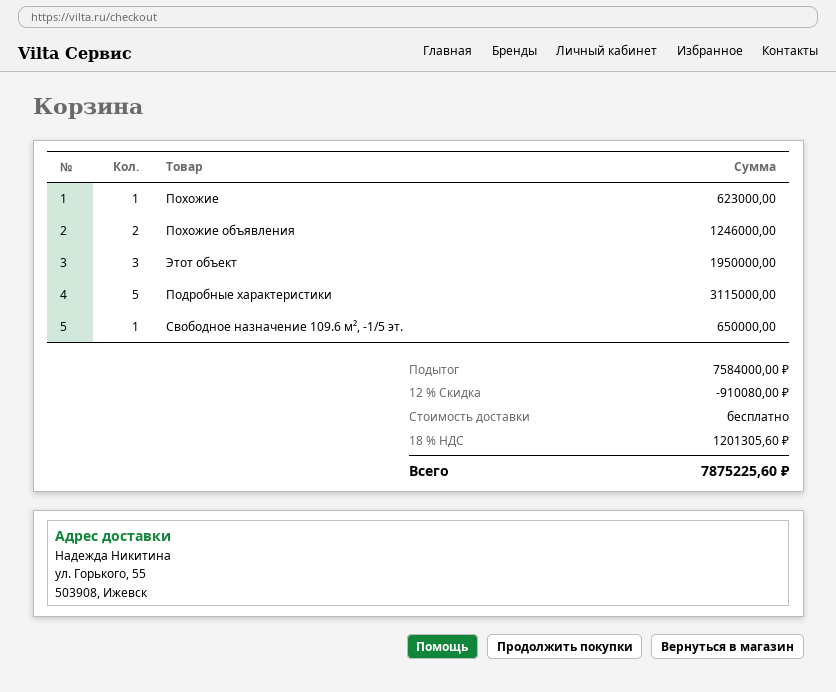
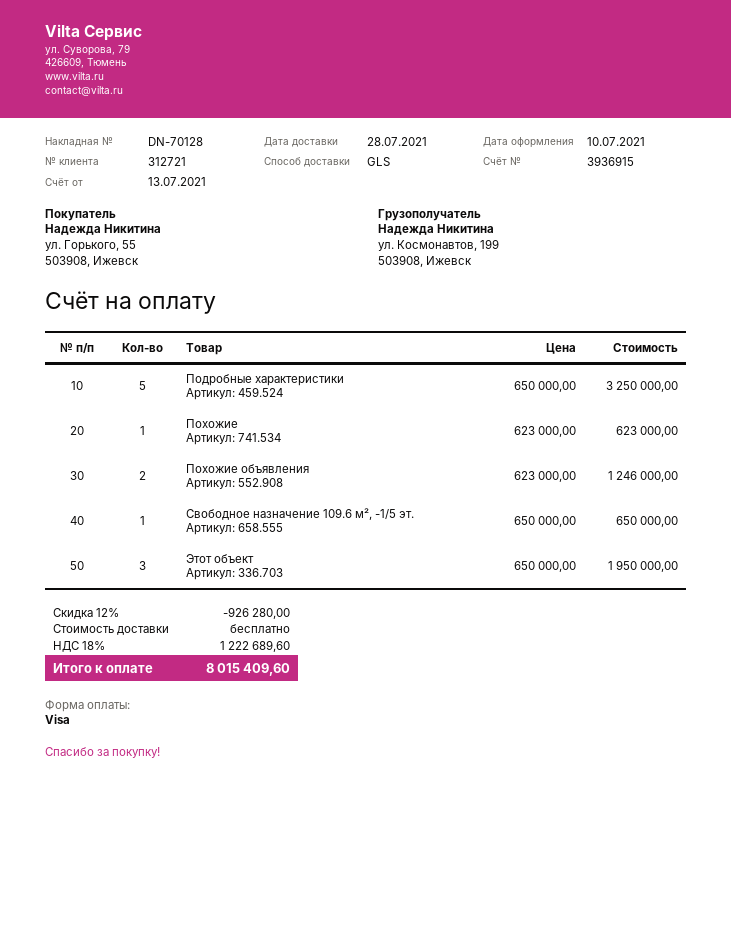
ship to: ул. Горького, 55, 503908, Ижевск -> ул. Космонавтов, 199, 503908, Ижевск
Подробные характеристики: 5 for 3115000.00 -> 5 for 3250000.00
discount: 12% = 910080.00 -> 12% = 926280.00
tax: 18% = 1201305.60 -> 18% = 1222689.60
total: 7875225.60 -> 8015409.60

